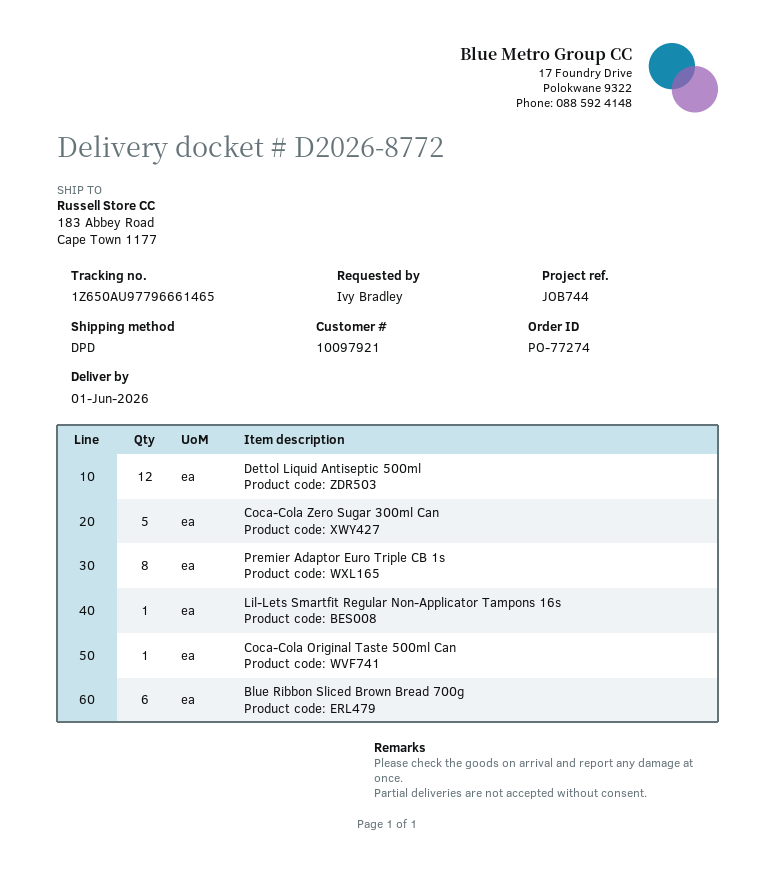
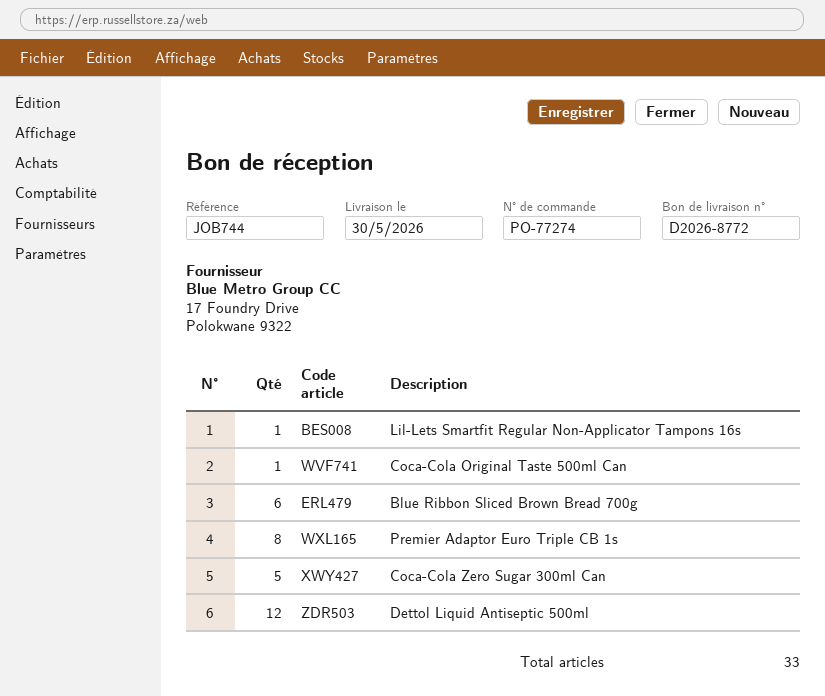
delivery date: 2026-06-01 -> 2026-05-30

